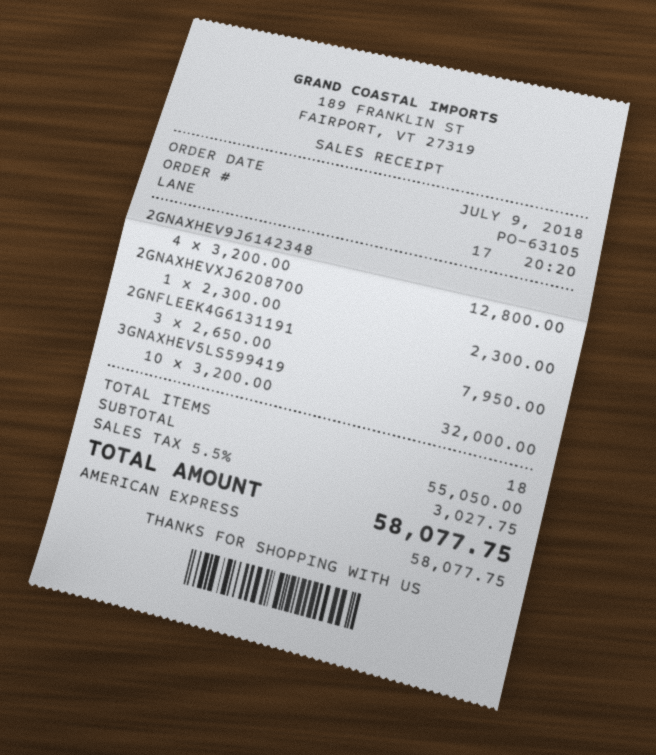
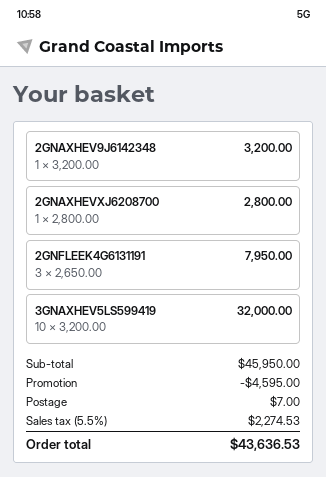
2GNAXHEV9J6142348: 4 x 3200.00 = 12800.00 -> 1 x 3200.00 = 3200.00
2GNAXHEVXJ6208700: 1 x 2300.00 = 2300.00 -> 1 x 2800.00 = 2800.00
subtotal: 55050.00 -> 45950.00
discount: none -> 4595.00
shipping: none -> 7.00
tax: 5.5% = 3027.75 -> 5.5% = 2274.53
total: 58077.75 -> 43636.53

